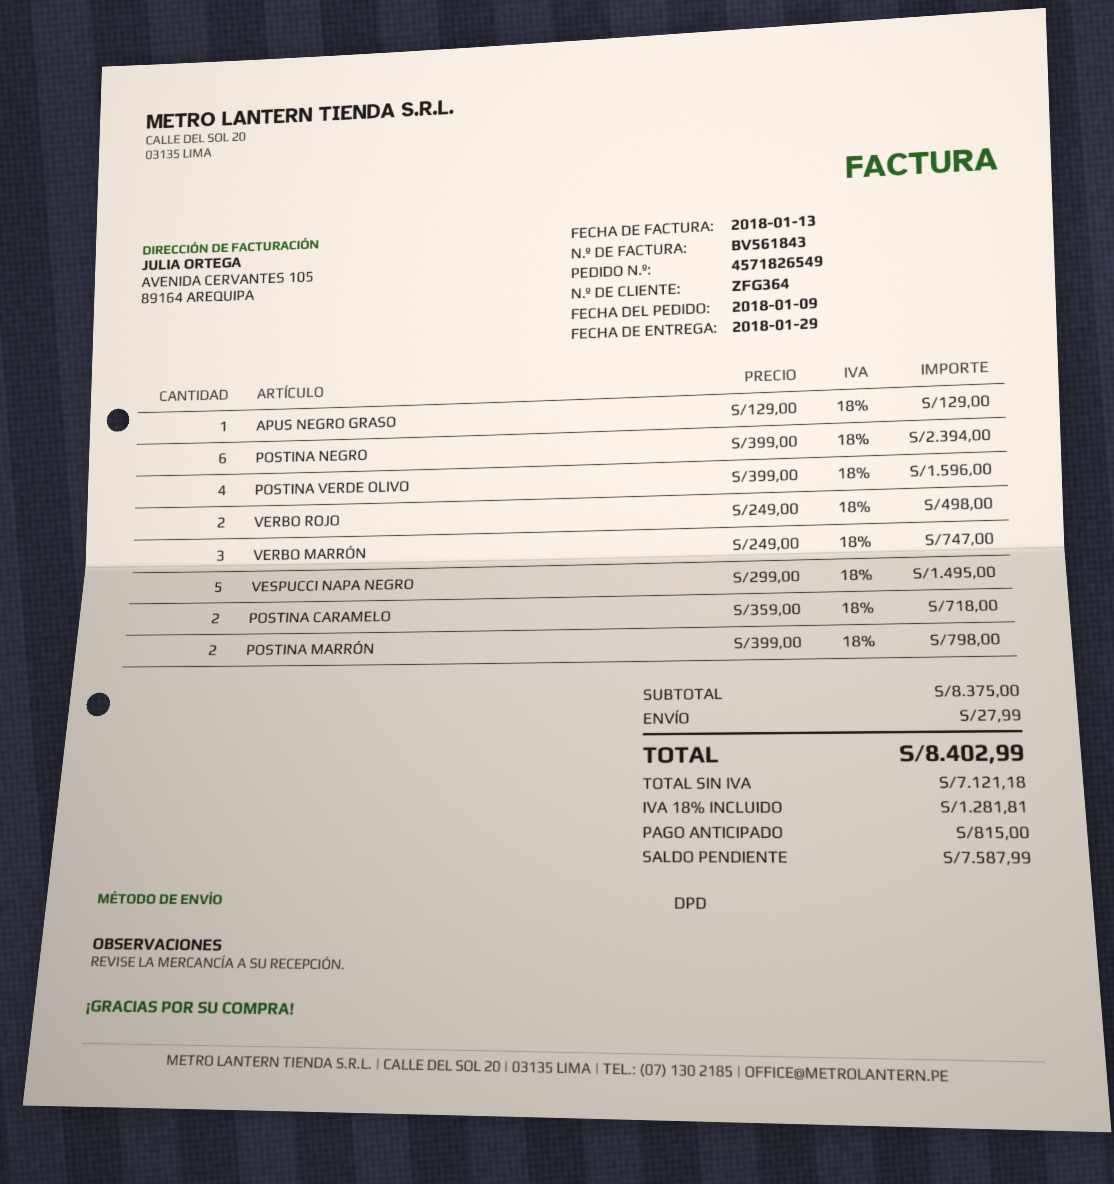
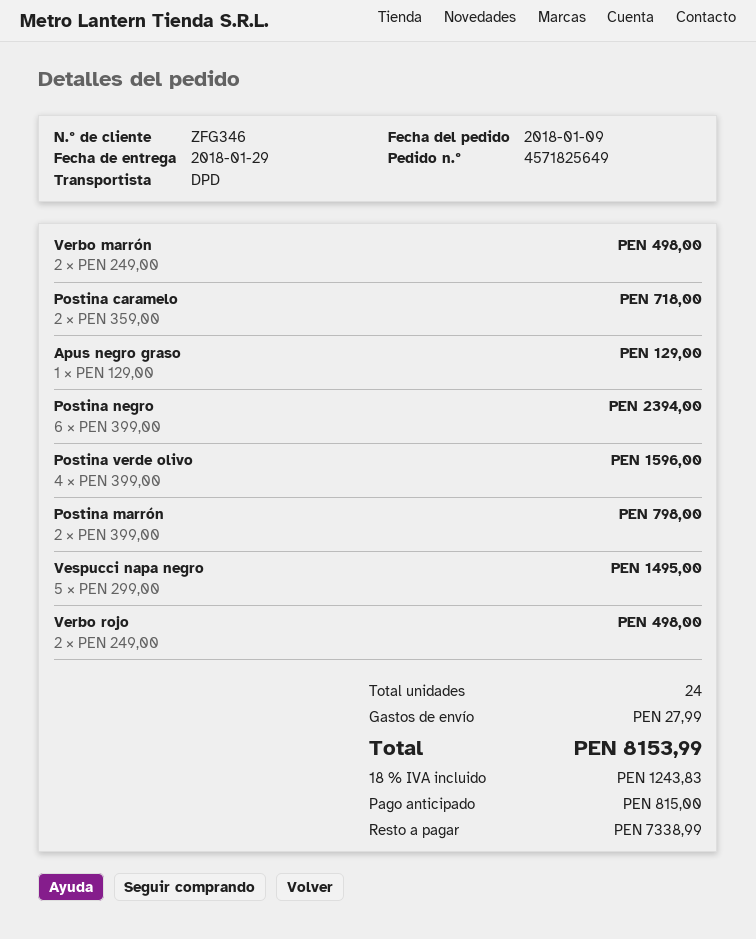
order number: 4571826549 -> 4571825649
customer number: ZFG364 -> ZFG346
VERBO MARRÓN: 3 x 249.00 = 747.00 -> 2 x 249.00 = 498.00
tax: 18% = 1281.81 -> 18% = 1243.83
total: 8402.99 -> 8153.99
balance: 7587.99 -> 7338.99

